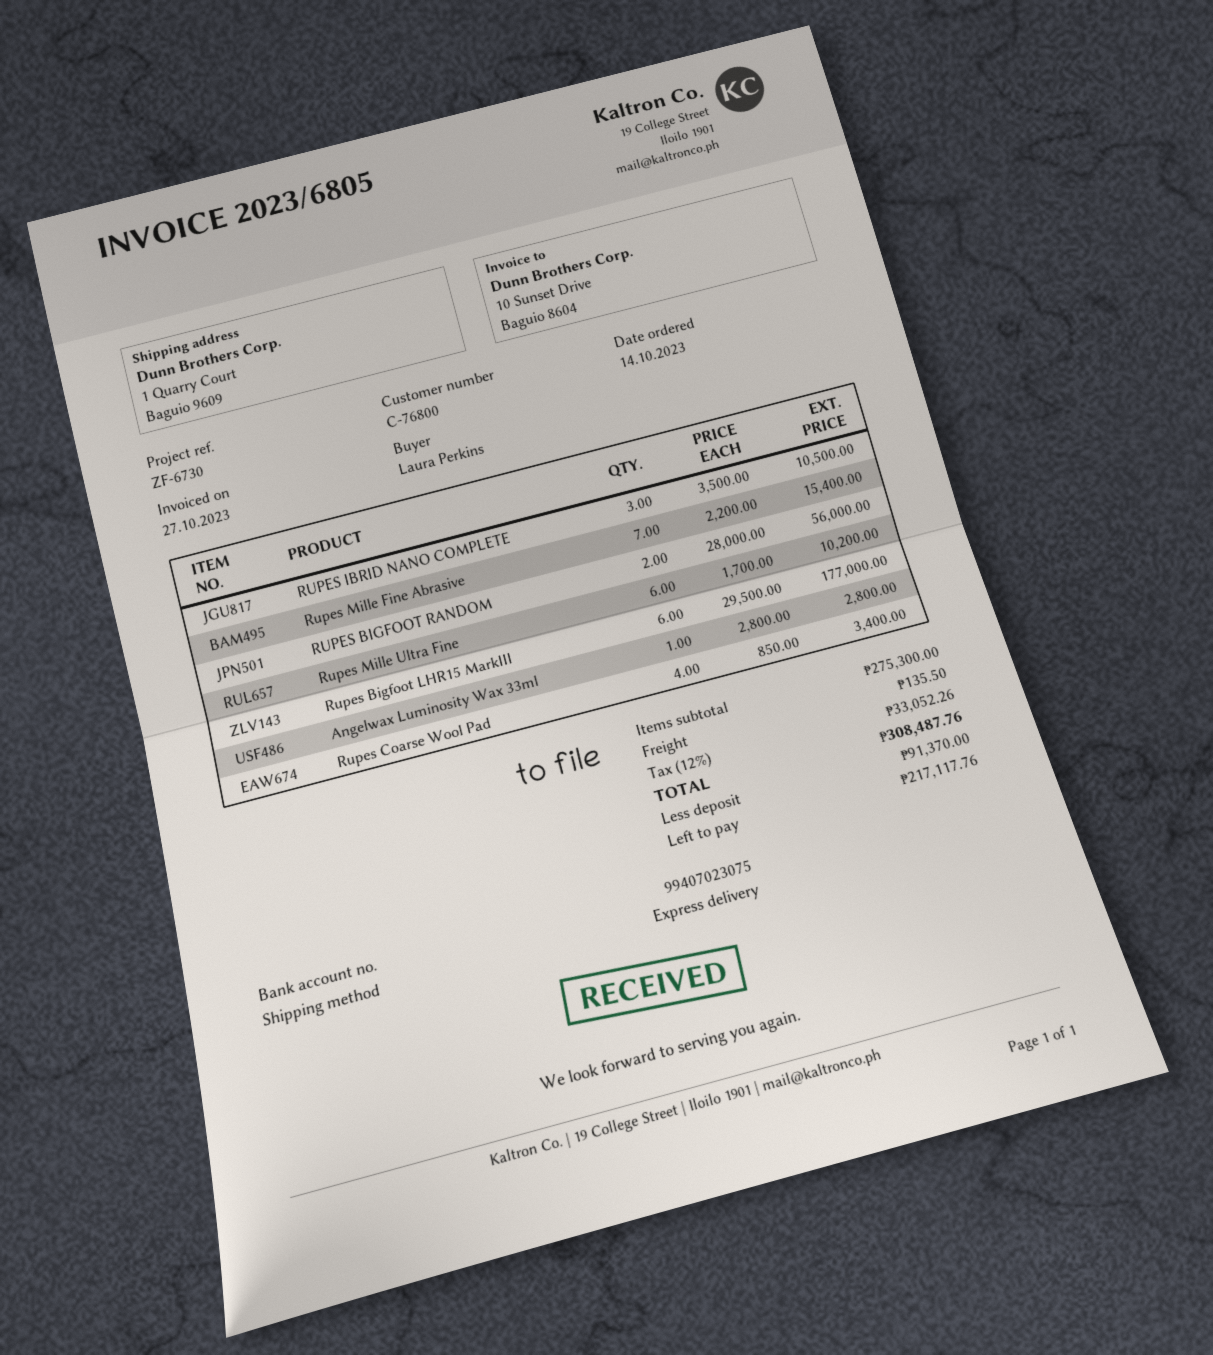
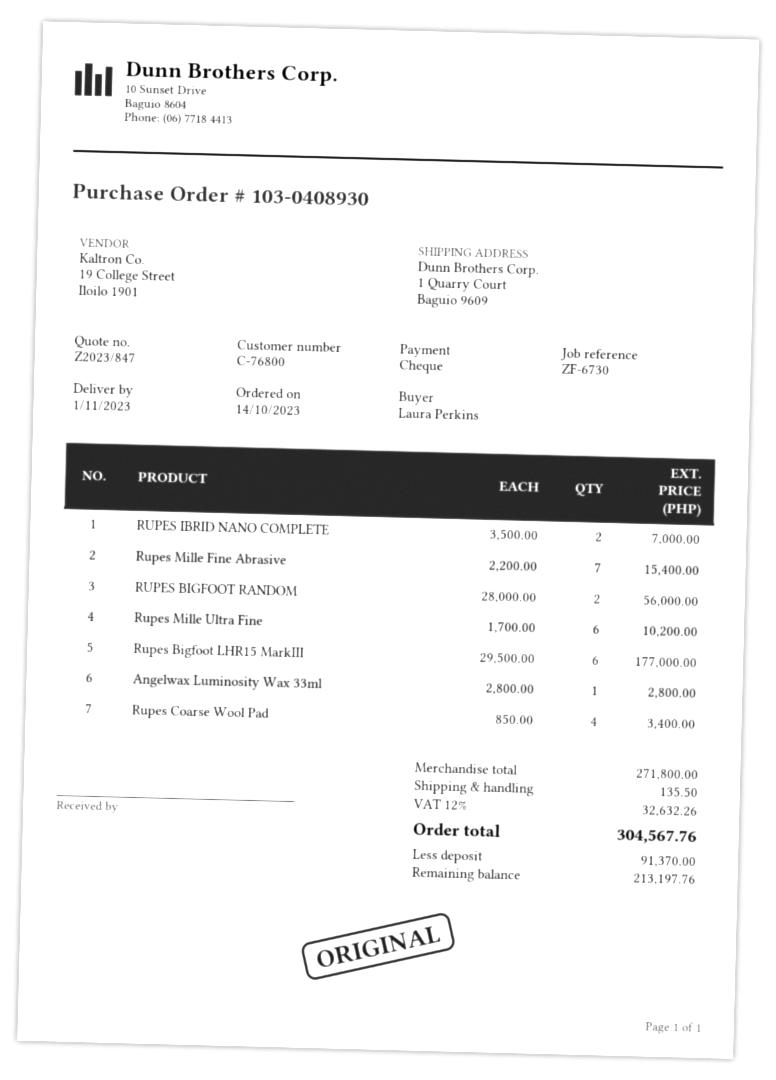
RUPES IBRID NANO COMPLETE: 3 x 3500.00 = 10500.00 -> 2 x 3500.00 = 7000.00
subtotal: 275300.00 -> 271800.00
tax: 12% = 33052.26 -> 12% = 32632.26
total: 308487.76 -> 304567.76
balance: 217117.76 -> 213197.76

